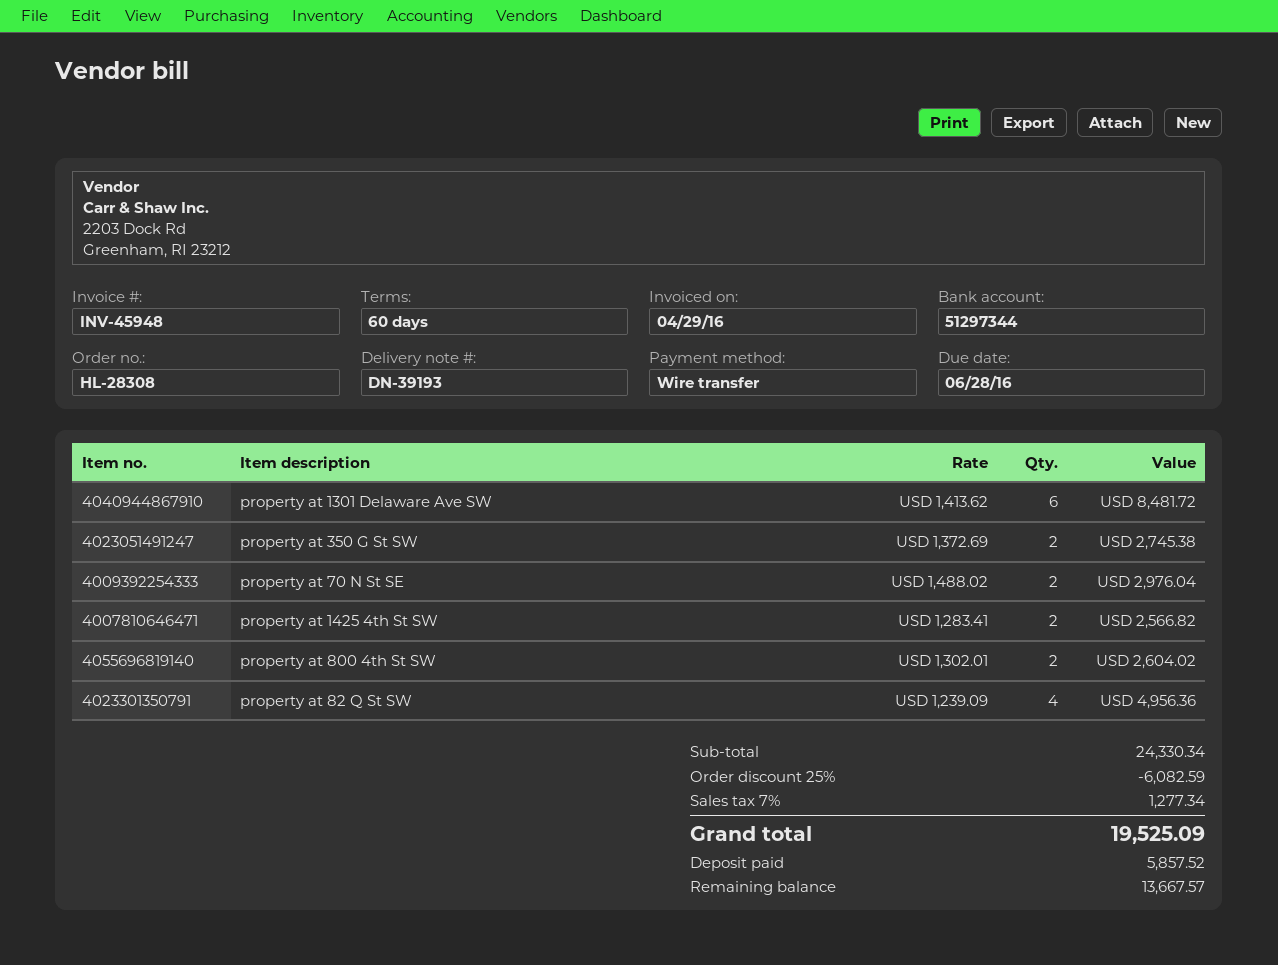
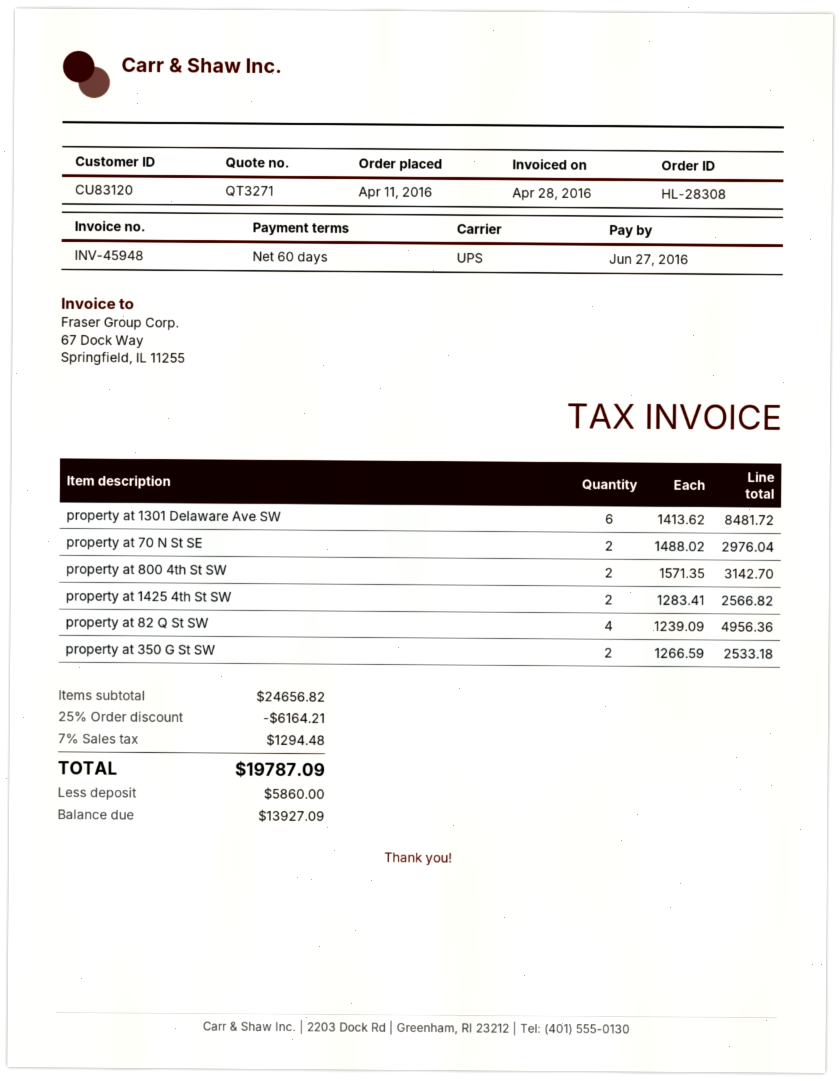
invoice date: 2016-04-29 -> 2016-04-28
due date: 2016-06-28 -> 2016-06-27
property at 350 G St SW: 2 x 1372.69 = 2745.38 -> 2 x 1266.59 = 2533.18
property at 800 4th St SW: 2 x 1302.01 = 2604.02 -> 2 x 1571.35 = 3142.70
subtotal: 24330.34 -> 24656.82
discount: 25% = 6082.59 -> 25% = 6164.21
tax: 7% = 1277.34 -> 7% = 1294.48
total: 19525.09 -> 19787.09
deposit: 5857.52 -> 5860.00
balance: 13667.57 -> 13927.09

